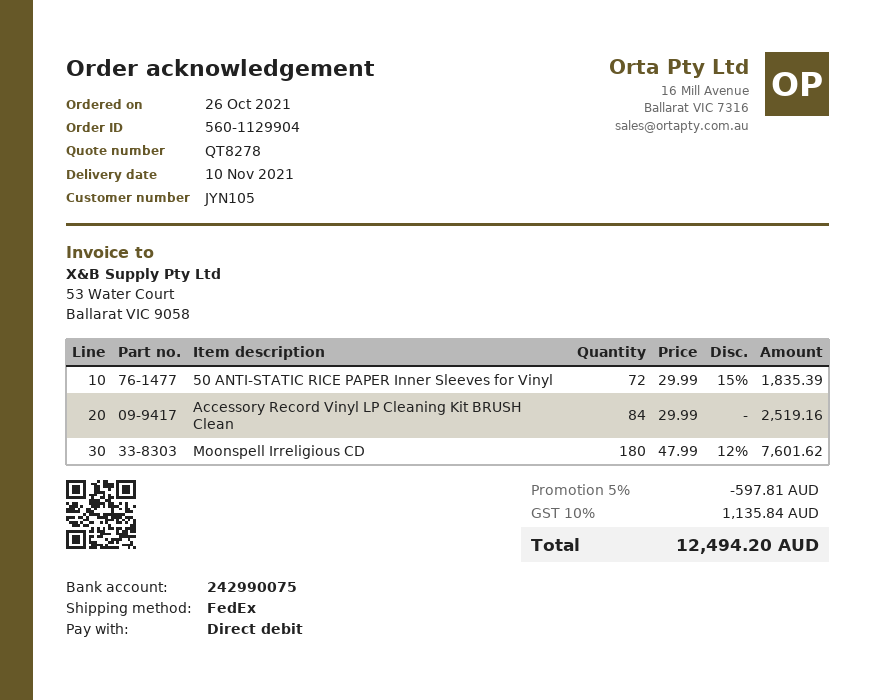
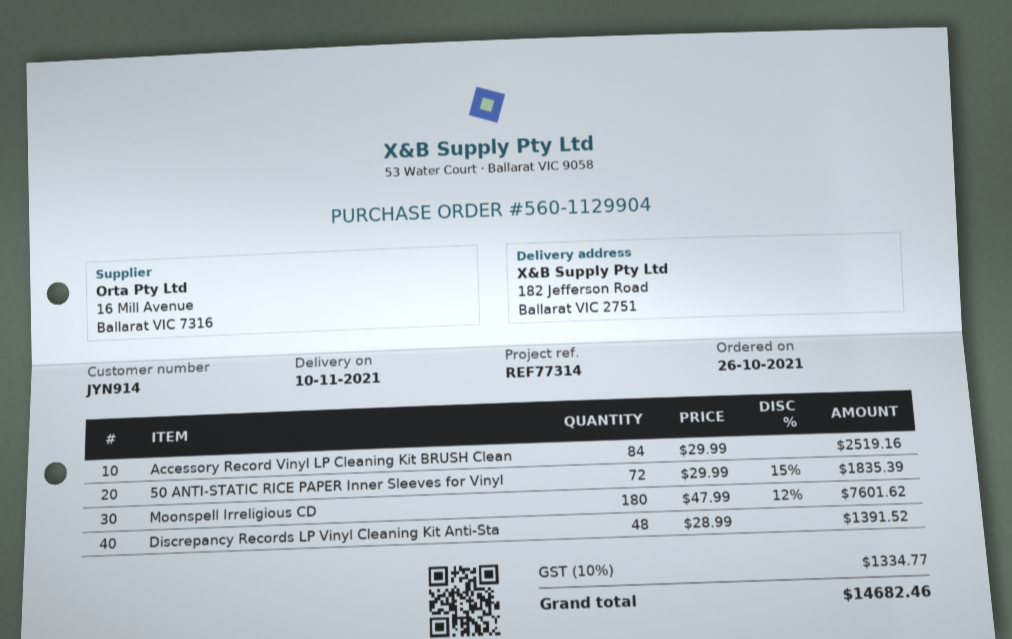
customer number: JYN105 -> JYN914
Discrepancy Records LP Vinyl Cleaning Kit Anti-Sta: none -> 48 x 28.99 = 1391.52
discount: 5% = 597.81 -> none
tax: 10% = 1135.84 -> 10% = 1334.77
total: 12494.20 -> 14682.46

